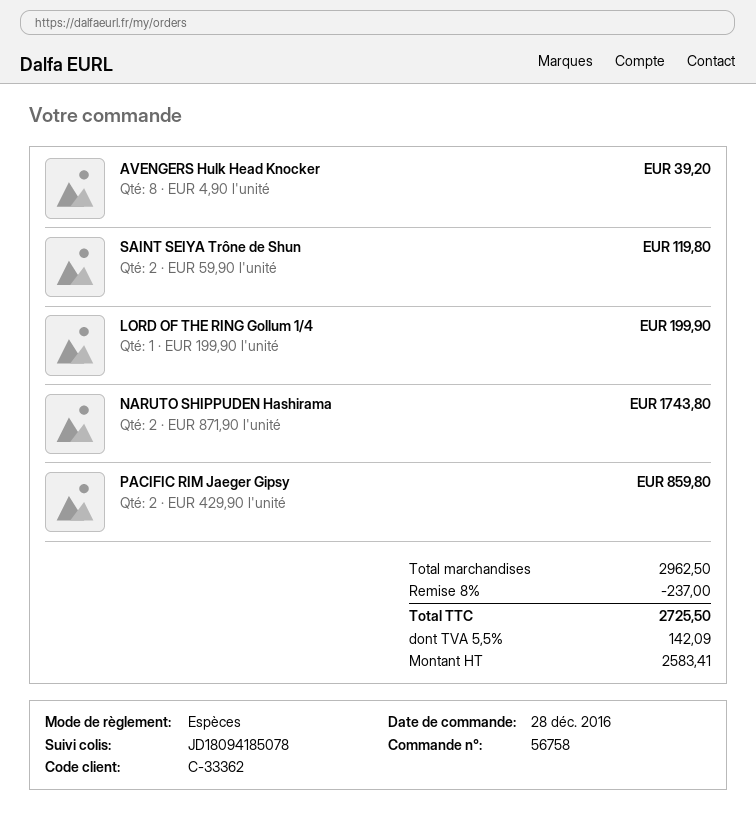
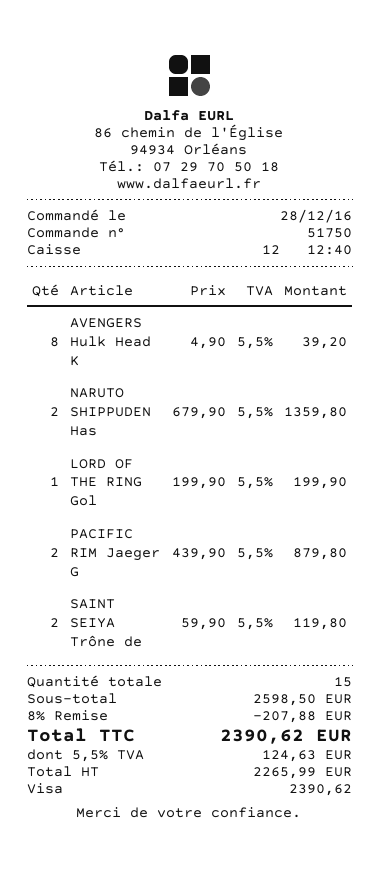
order number: 56758 -> 51750
payment method: cash -> Visa
NARUTO SHIPPUDEN Hashirama: 2 x 871.90 = 1743.80 -> 2 x 679.90 = 1359.80
PACIFIC RIM Jaeger Gipsy: 2 x 429.90 = 859.80 -> 2 x 439.90 = 879.80
subtotal: 2962.50 -> 2598.50
discount: 8% = 237.00 -> 8% = 207.88
net: 2583.41 -> 2265.99
tax: 5.5% = 142.09 -> 5.5% = 124.63
total: 2725.50 -> 2390.62

